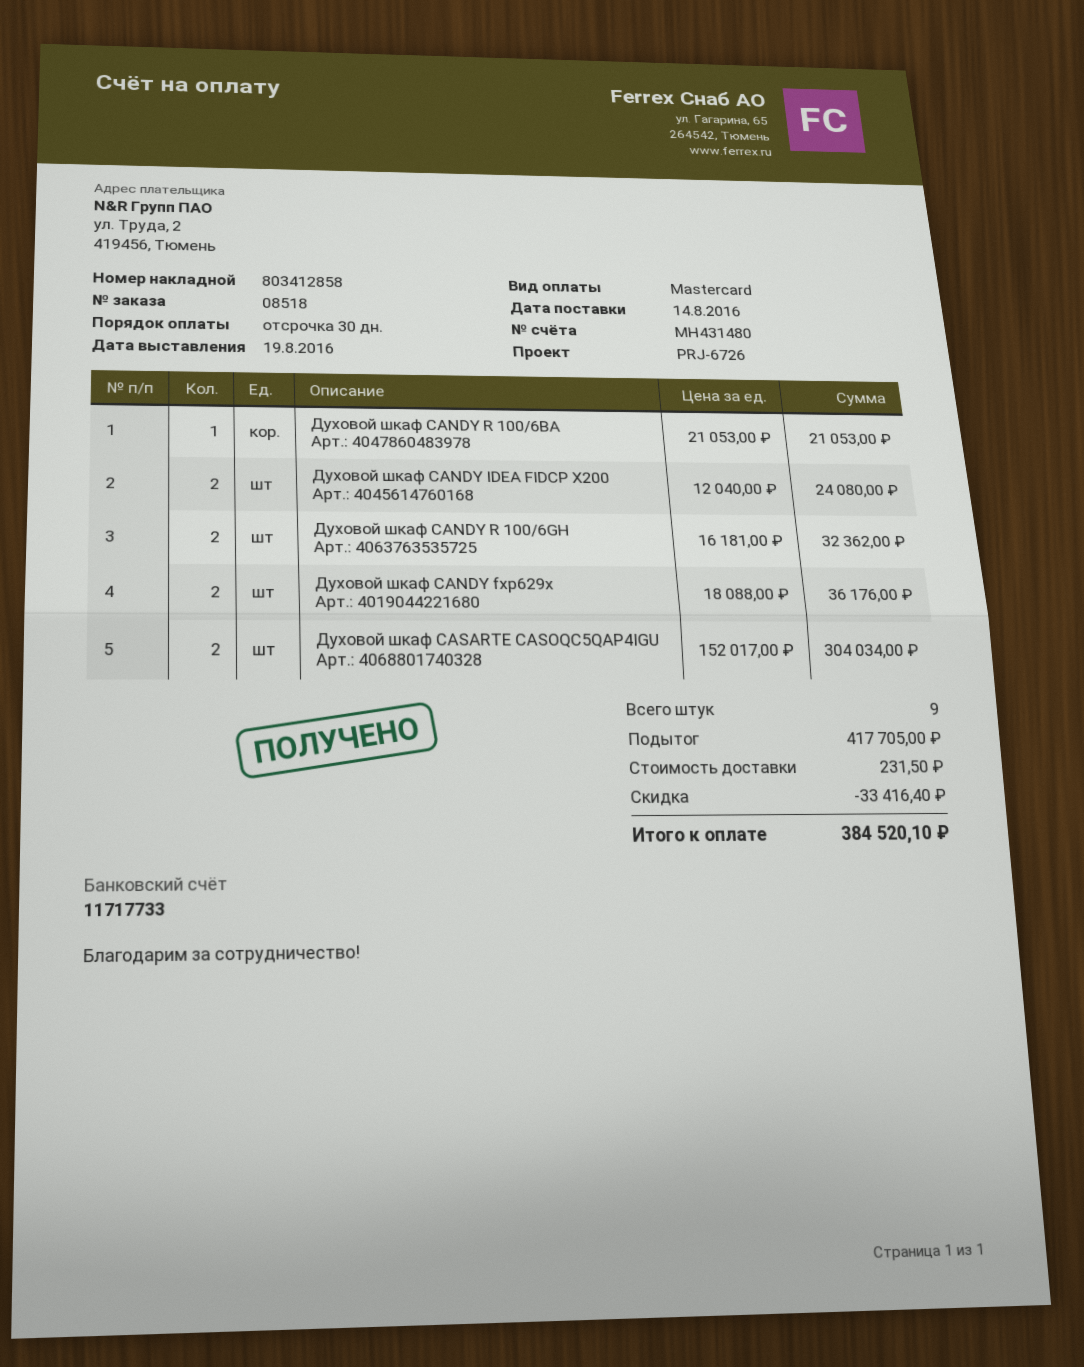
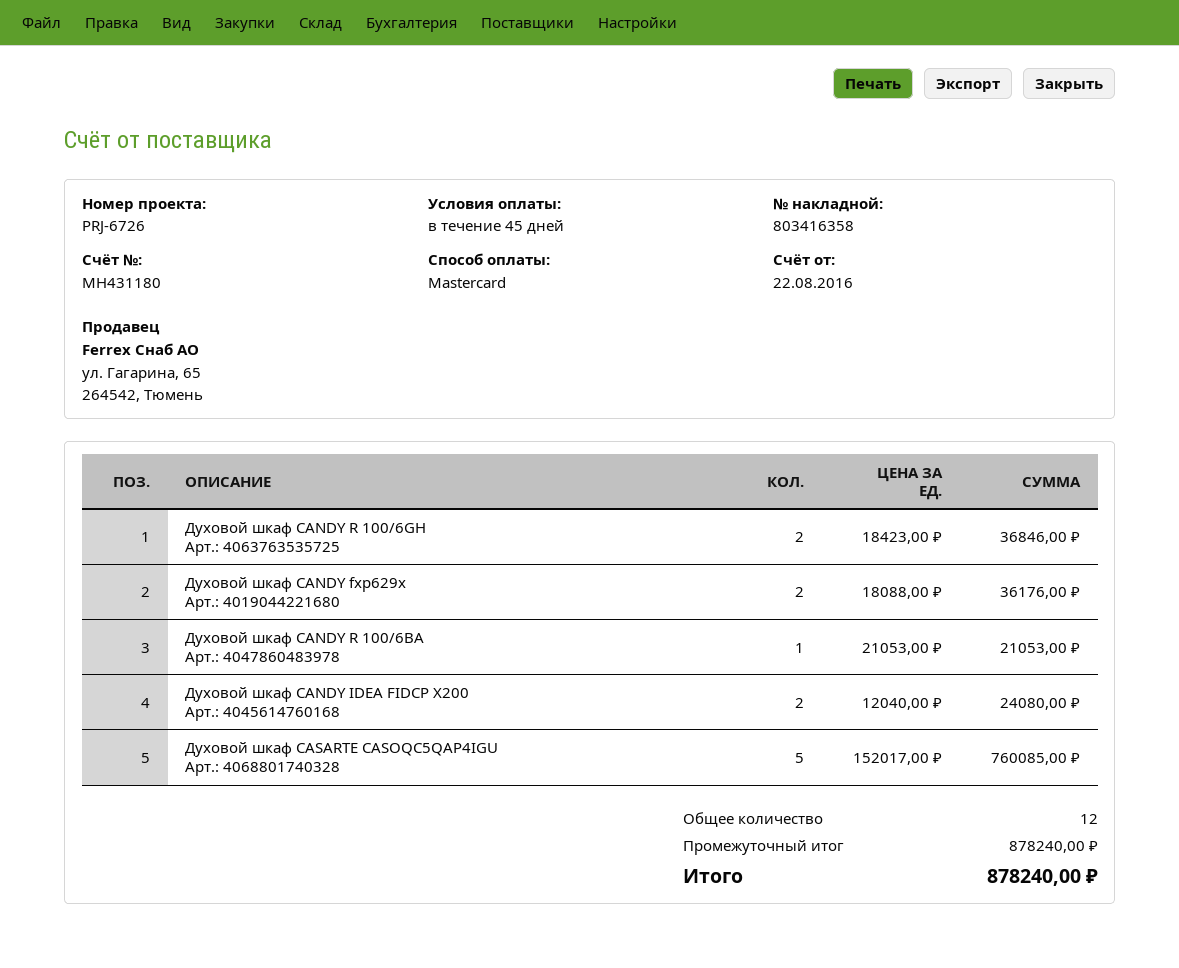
delivery note number: 803412858 -> 803416358
invoice number: MH431480 -> MH431180
invoice date: 2016-08-19 -> 2016-08-22
payment terms: 30 days -> 45 days
Духовой шкаф CANDY R 100/6GH: 2 x 16181.00 = 32362.00 -> 2 x 18423.00 = 36846.00
Духовой шкаф CASARTE CASOQC5QAP4IGU: 2 x 152017.00 = 304034.00 -> 5 x 152017.00 = 760085.00
total quantity: 9 -> 12
subtotal: 417705.00 -> 878240.00
discount: 33416.40 -> none
shipping: 231.50 -> none
total: 384520.10 -> 878240.00

